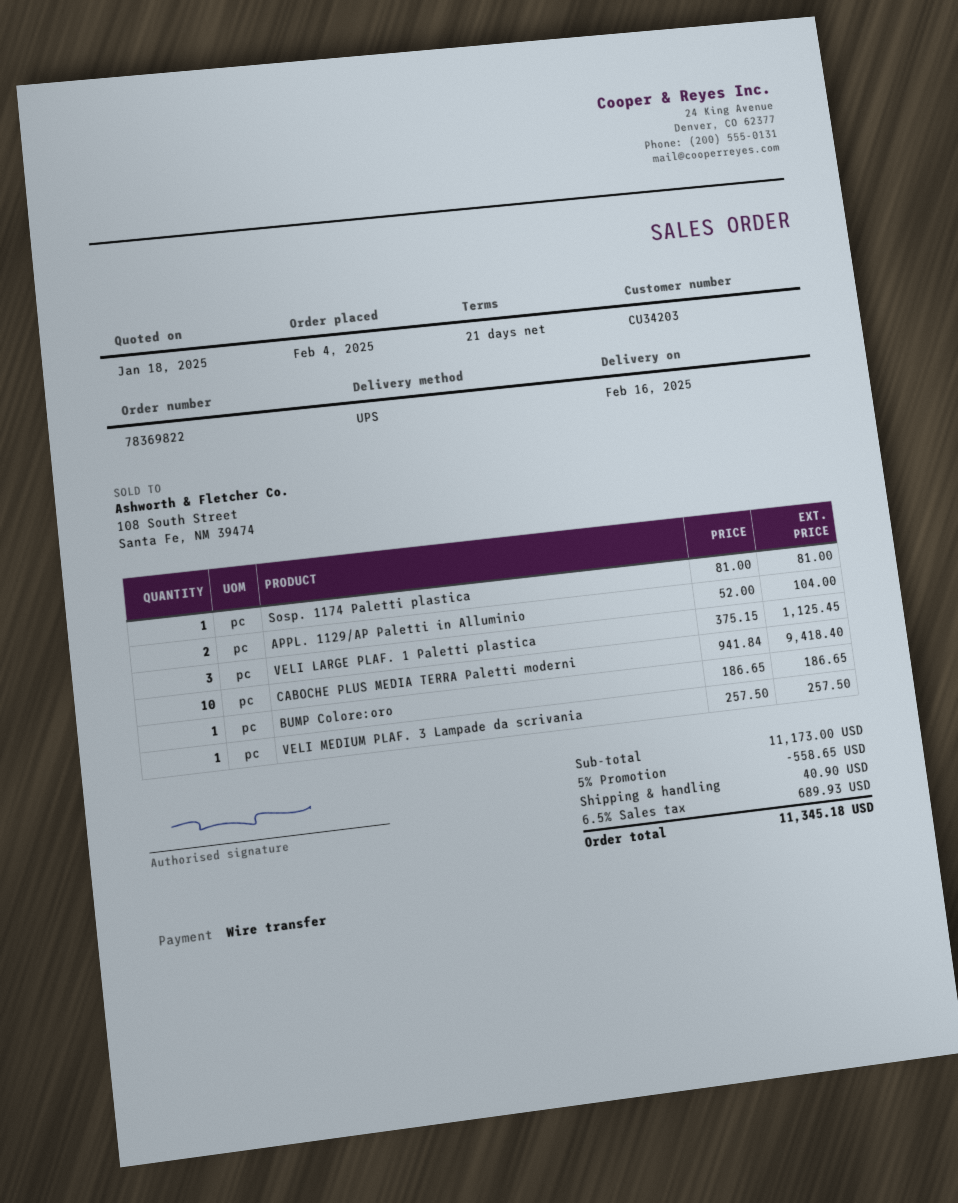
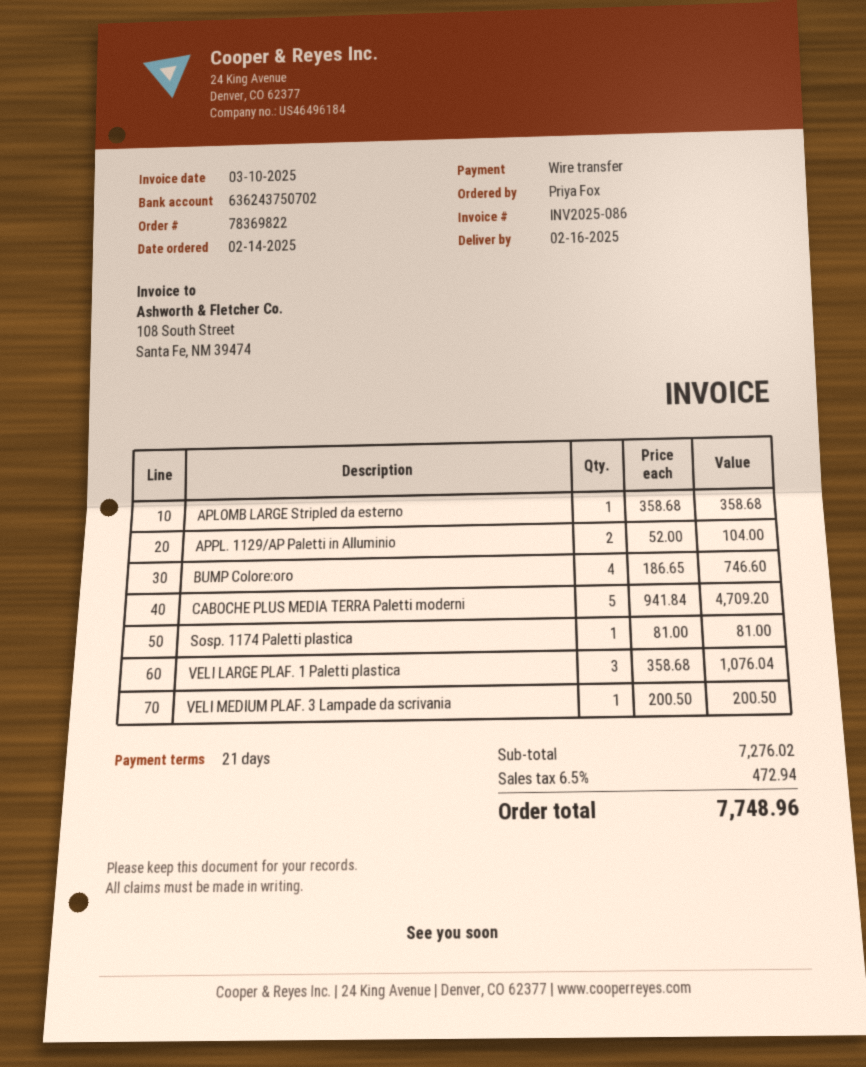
order date: 2025-02-04 -> 2025-02-14
VELI LARGE PLAF. 1 Paletti plastica: 3 x 375.15 = 1125.45 -> 3 x 358.68 = 1076.04
CABOCHE PLUS MEDIA TERRA Paletti moderni: 10 x 941.84 = 9418.40 -> 5 x 941.84 = 4709.20
BUMP Colore:oro: 1 x 186.65 = 186.65 -> 4 x 186.65 = 746.60
VELI MEDIUM PLAF. 3 Lampade da scrivania: 1 x 257.50 = 257.50 -> 1 x 200.50 = 200.50
APLOMB LARGE Stripled da esterno: none -> 1 x 358.68 = 358.68
subtotal: 11173.00 -> 7276.02
discount: 5% = 558.65 -> none
shipping: 40.90 -> none
tax: 6.5% = 689.93 -> 6.5% = 472.94
total: 11345.18 -> 7748.96

